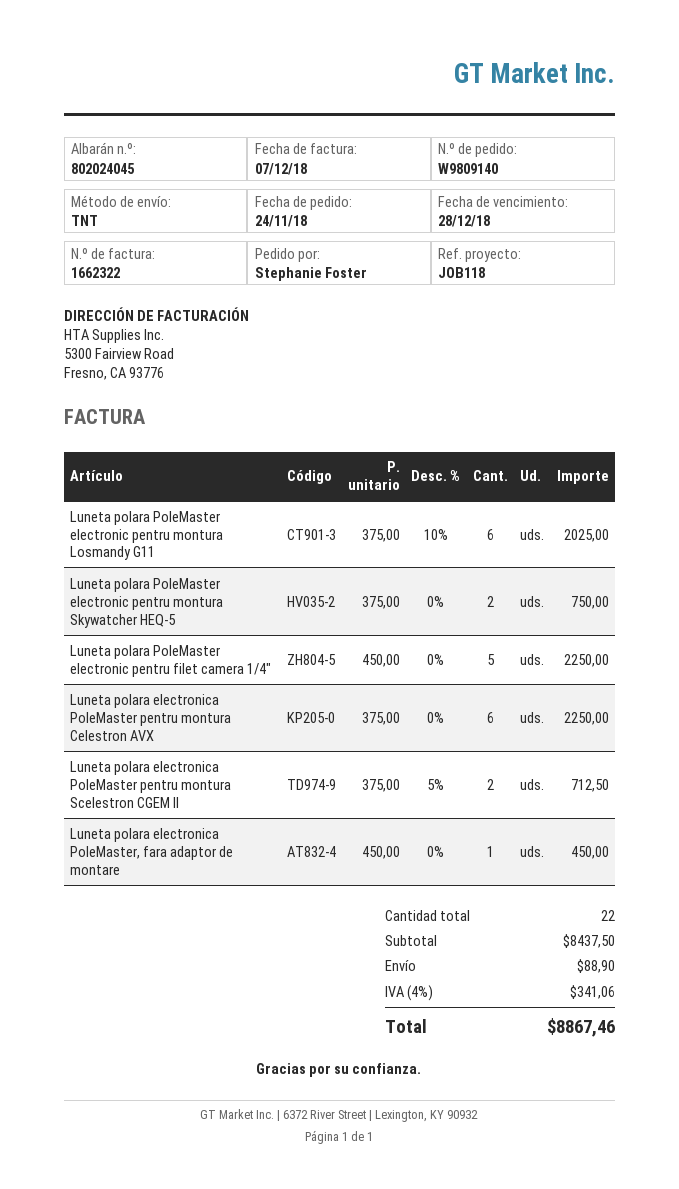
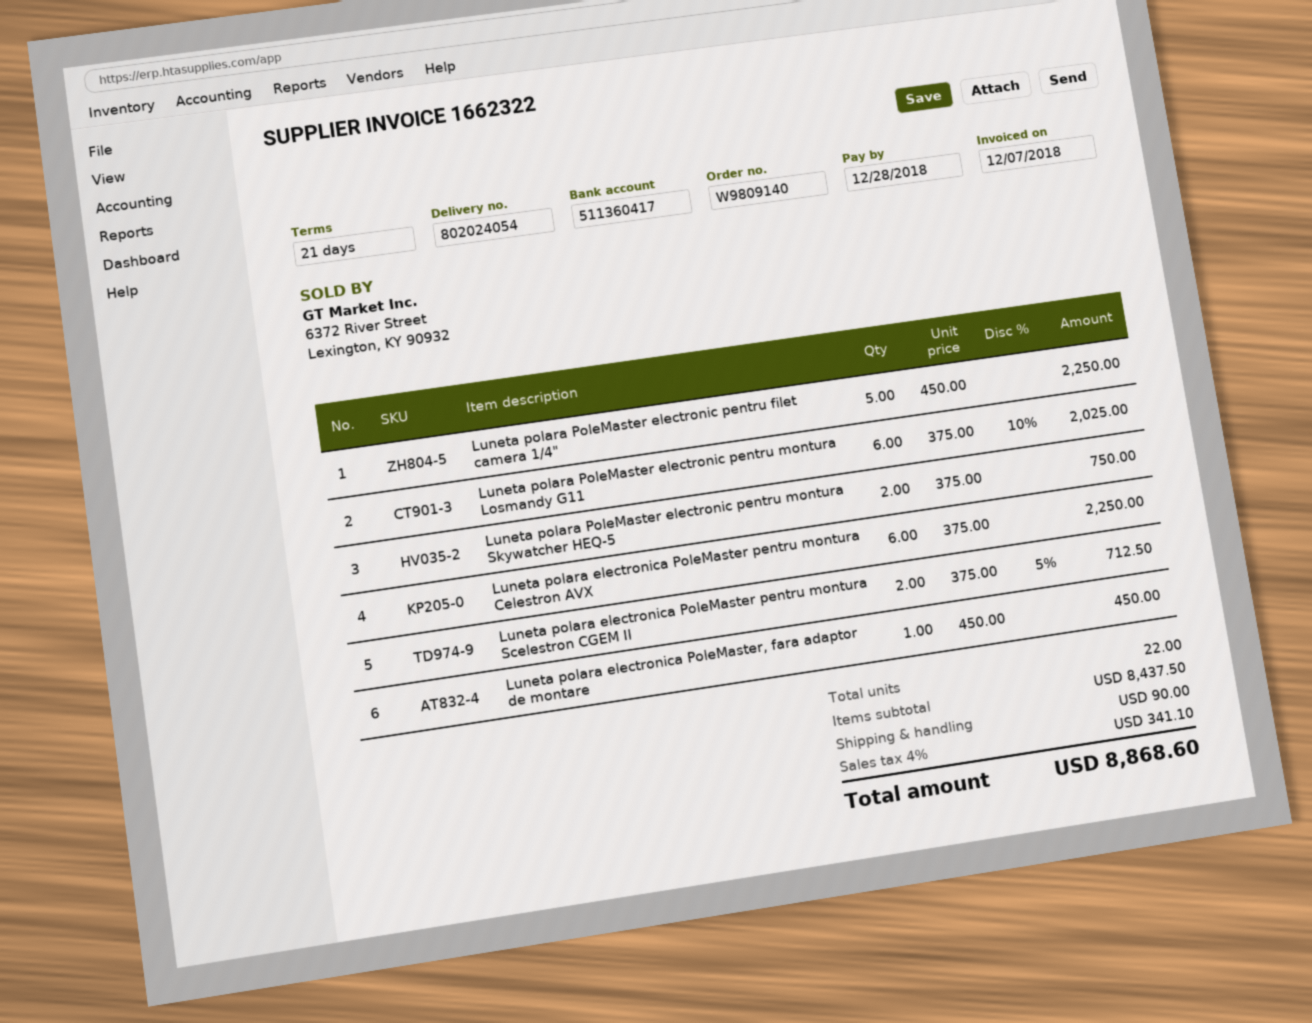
delivery note number: 802024045 -> 802024054
shipping: 88.90 -> 90.00
tax: 4% = 341.06 -> 4% = 341.10
total: 8867.46 -> 8868.60

